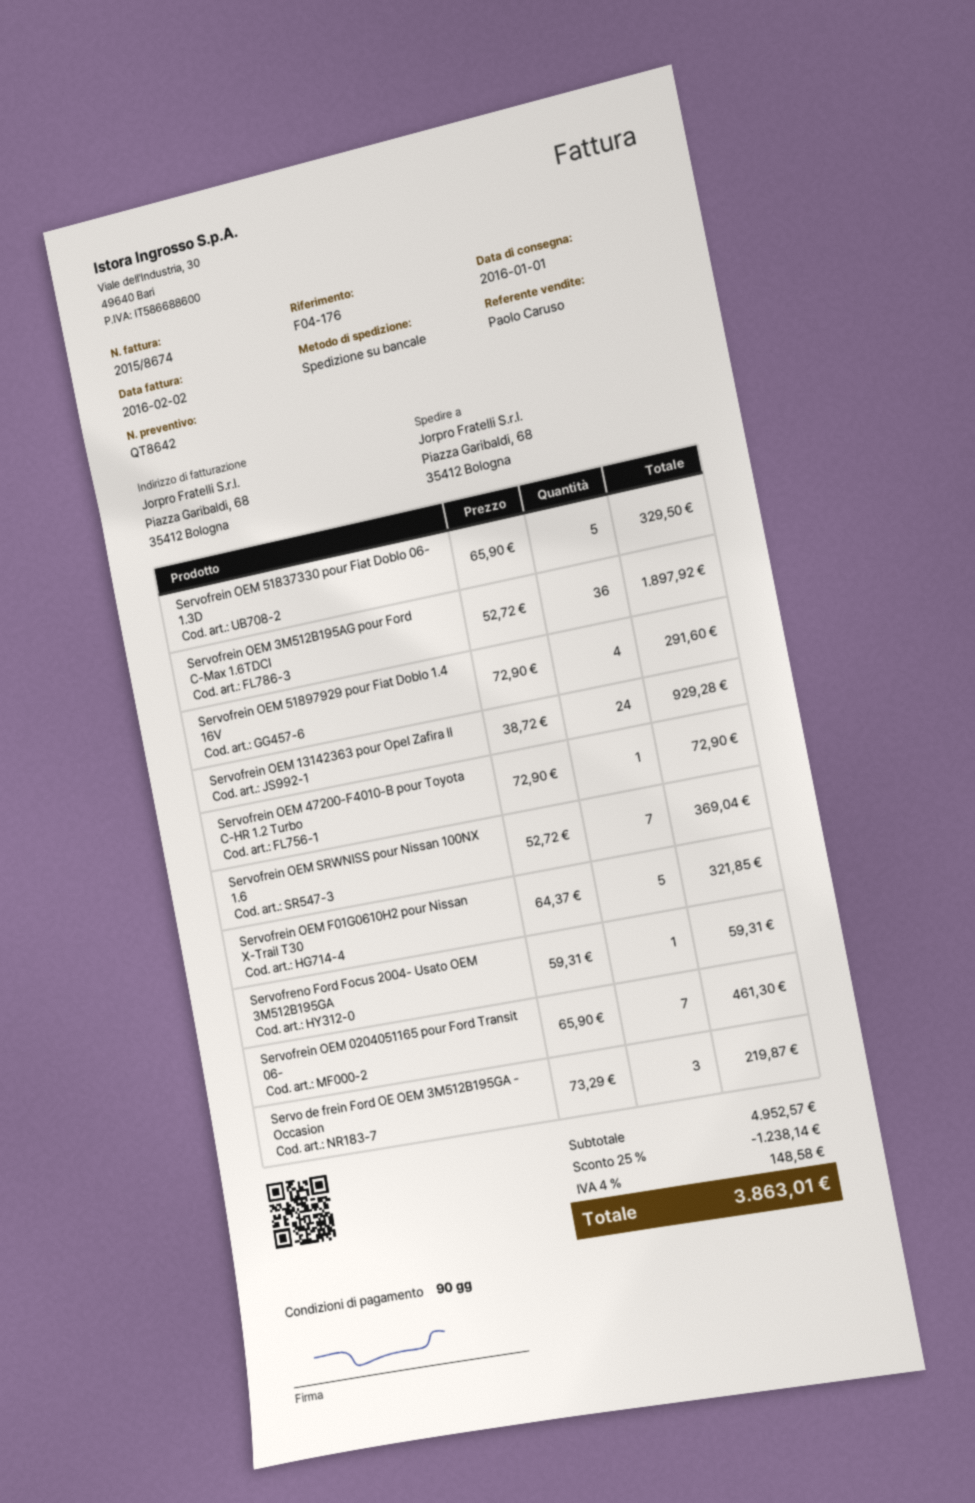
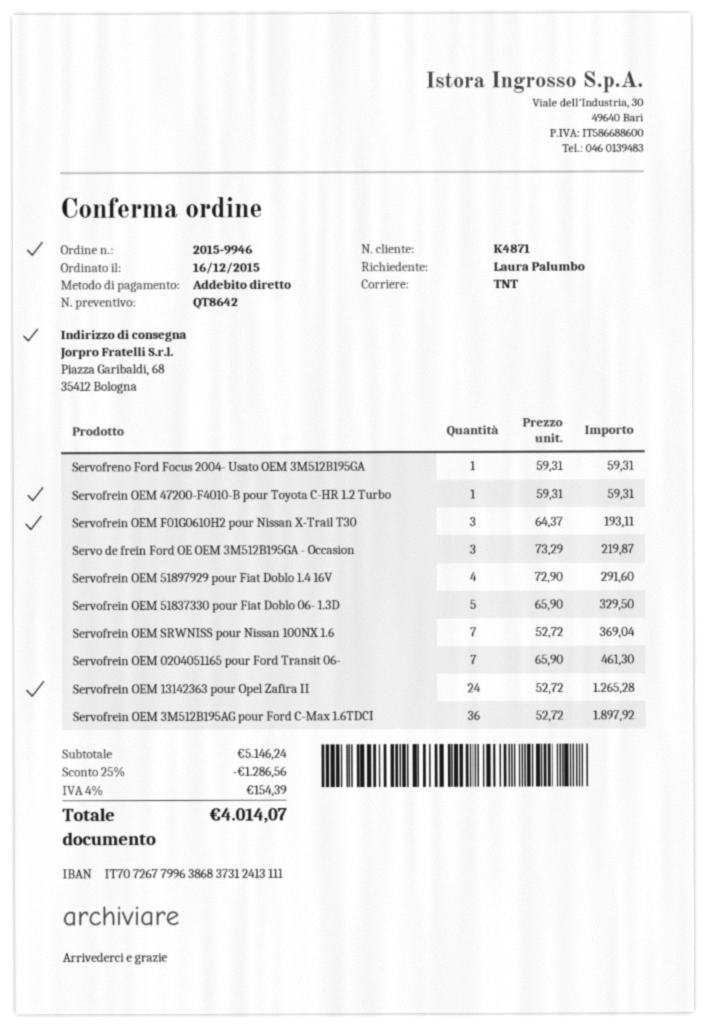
shipping method: pallet freight -> TNT
Servofrein OEM 13142363 pour Opel Zafira II: 24 x 38.72 = 929.28 -> 24 x 52.72 = 1265.28
Servofrein OEM 47200-F4010-B pour Toyota C-HR 1.2 Turbo: 1 x 72.90 = 72.90 -> 1 x 59.31 = 59.31
Servofrein OEM F01G0610H2 pour Nissan X-Trail T30: 5 x 64.37 = 321.85 -> 3 x 64.37 = 193.11
subtotal: 4952.57 -> 5146.24
discount: 25% = 1238.14 -> 25% = 1286.56
tax: 4% = 148.58 -> 4% = 154.39
total: 3863.01 -> 4014.07

